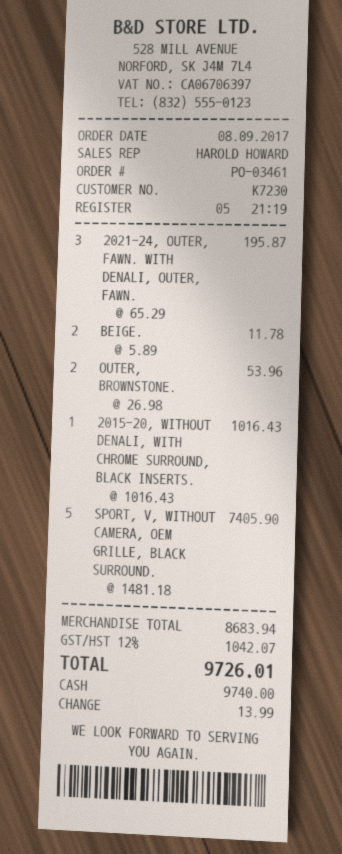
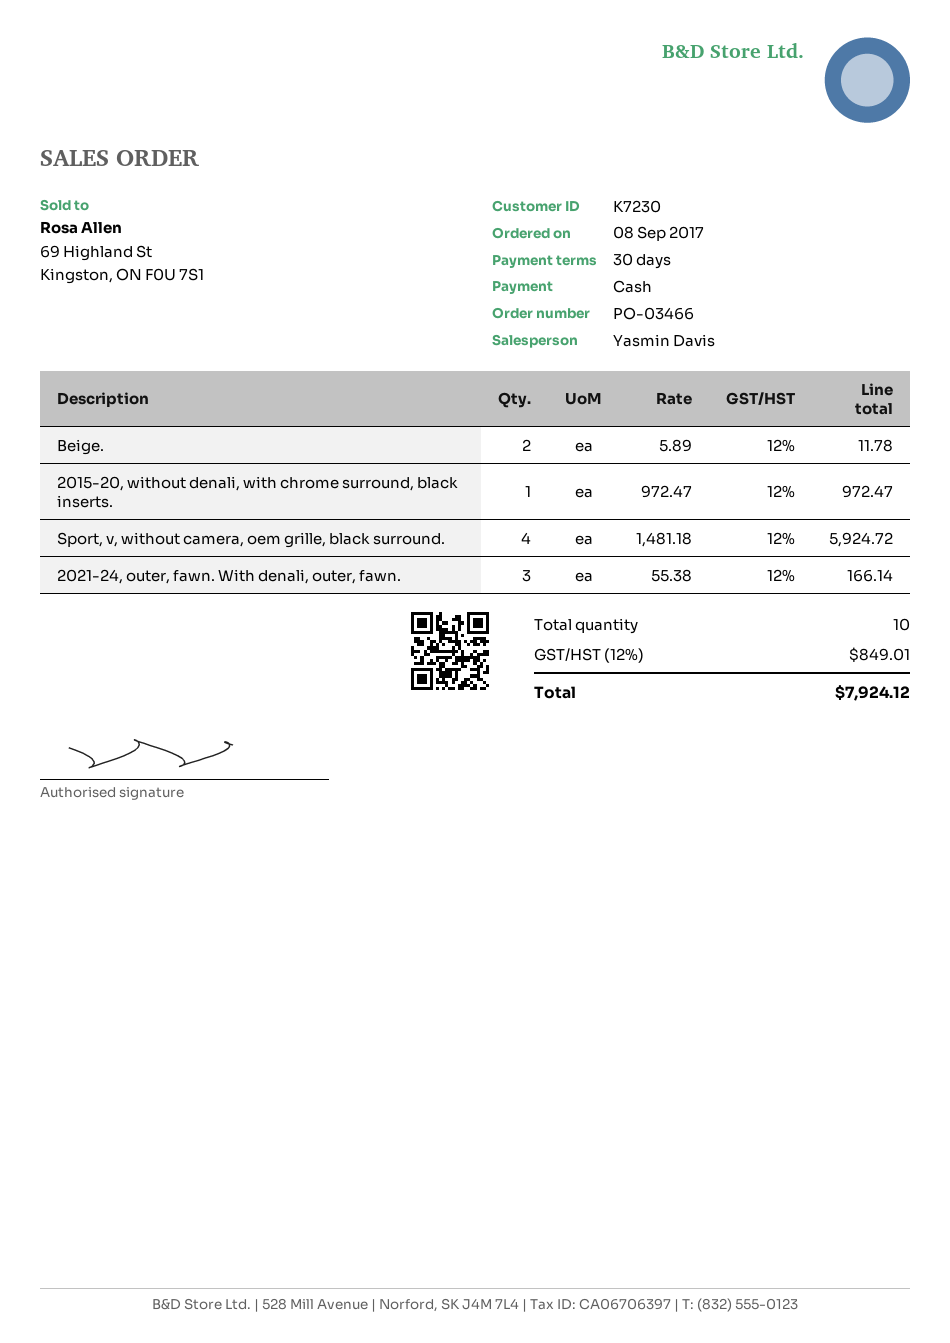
order number: PO-03461 -> PO-03466
sales rep: HAROLD HOWARD -> Yasmin Davis
2021-24, OUTER, FAWN. WITH DENALI, OUTER, FAWN.: 3 x 65.29 = 195.87 -> 3 x 55.38 = 166.14
OUTER, BROWNSTONE.: 2 x 26.98 = 53.96 -> none
2015-20, WITHOUT DENALI, WITH CHROME SURROUND, BLACK INSERTS.: 1 x 1016.43 = 1016.43 -> 1 x 972.47 = 972.47
SPORT, V, WITHOUT CAMERA, OEM GRILLE, BLACK SURROUND.: 5 x 1481.18 = 7405.90 -> 4 x 1481.18 = 5924.72
tax: 12% = 1042.07 -> 12% = 849.01
total: 9726.01 -> 7924.12

